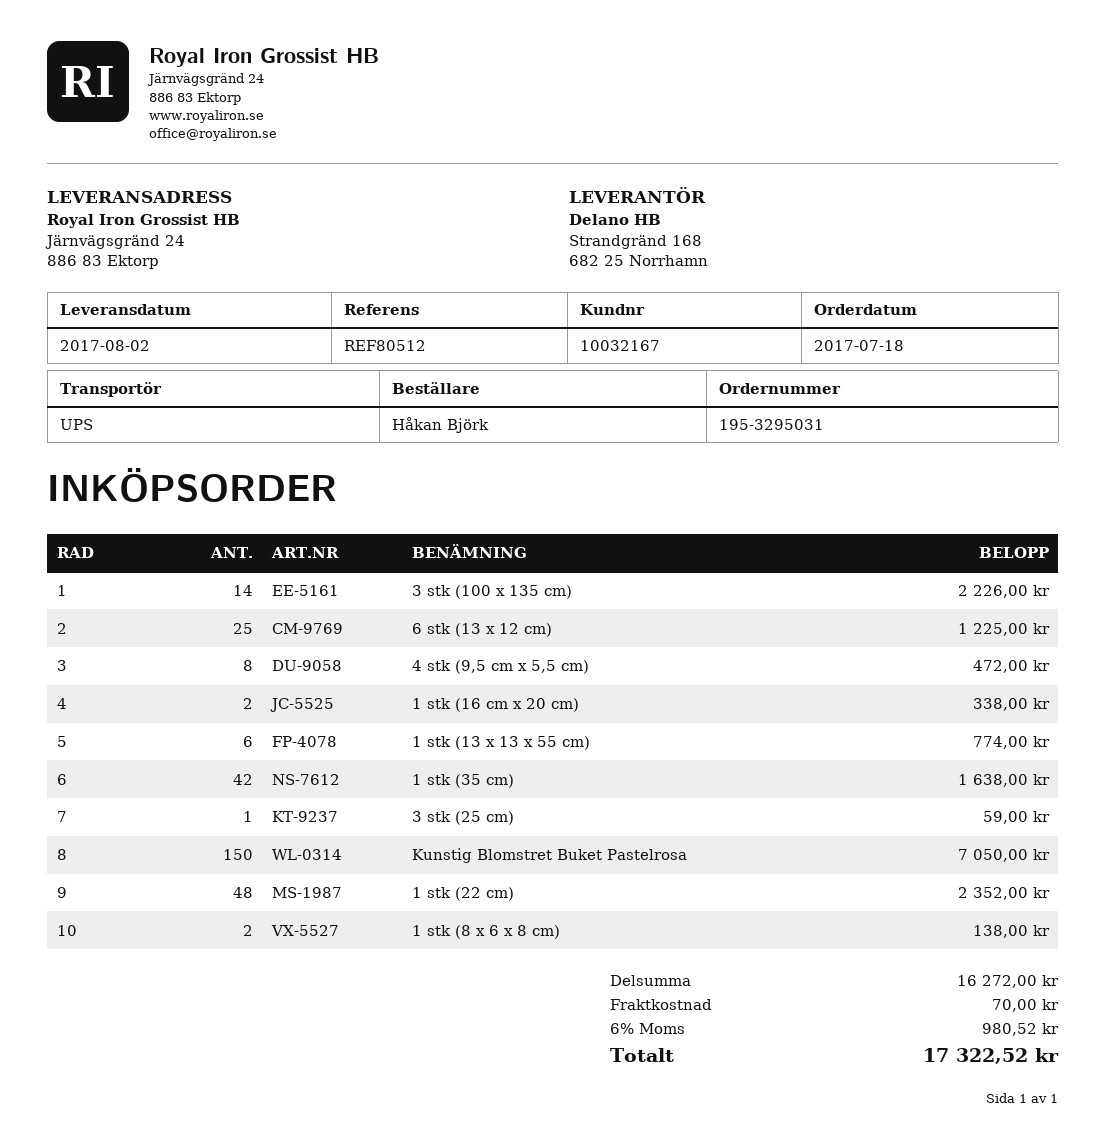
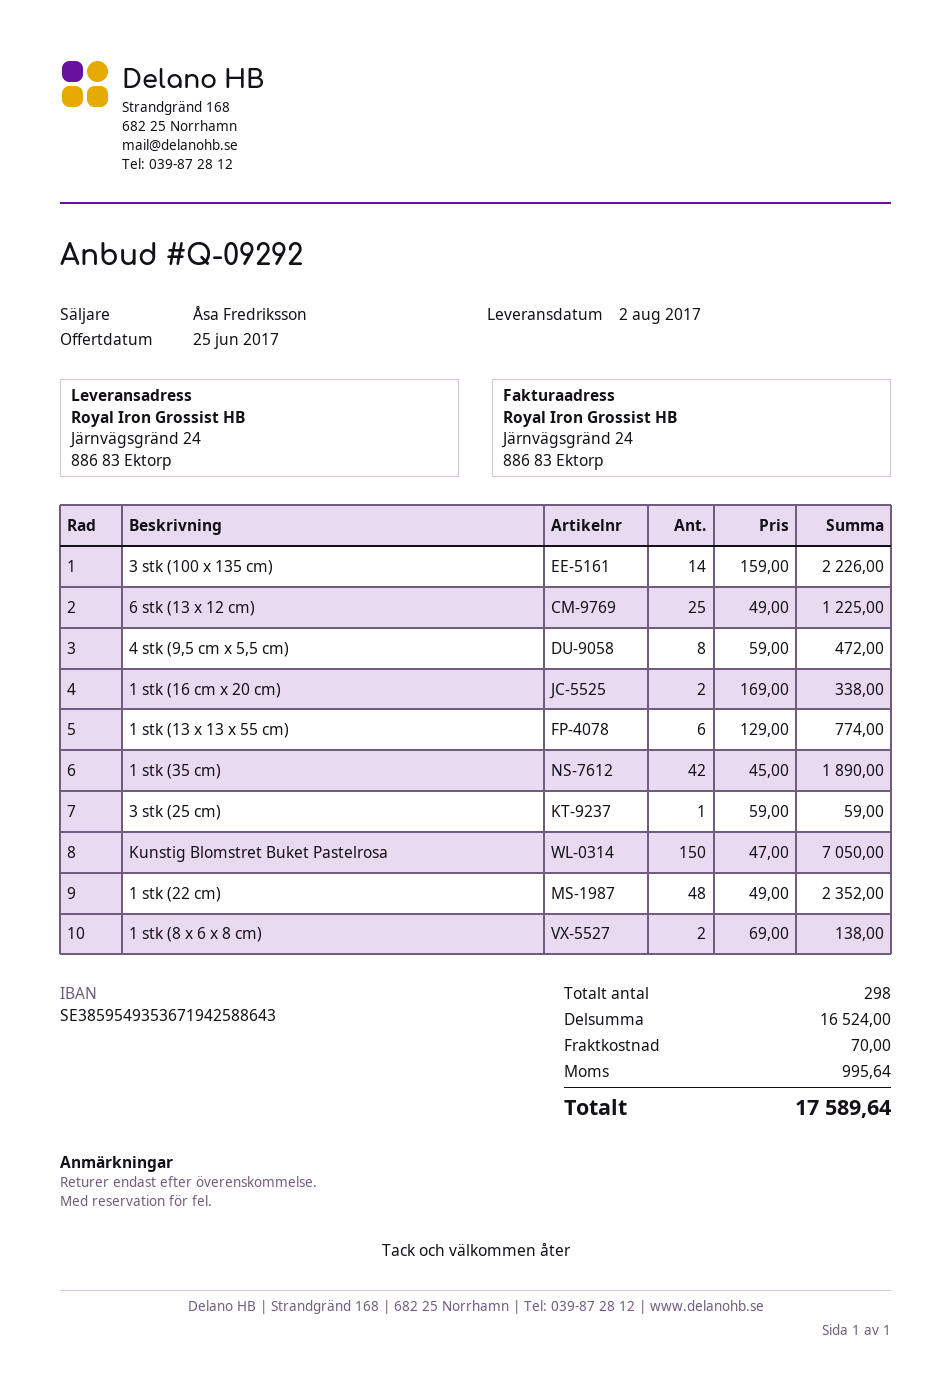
1 stk (35 cm): 42 for 1638.00 -> 42 for 1890.00
subtotal: 16272.00 -> 16524.00
tax: 980.52 -> 995.64
total: 17322.52 -> 17589.64

